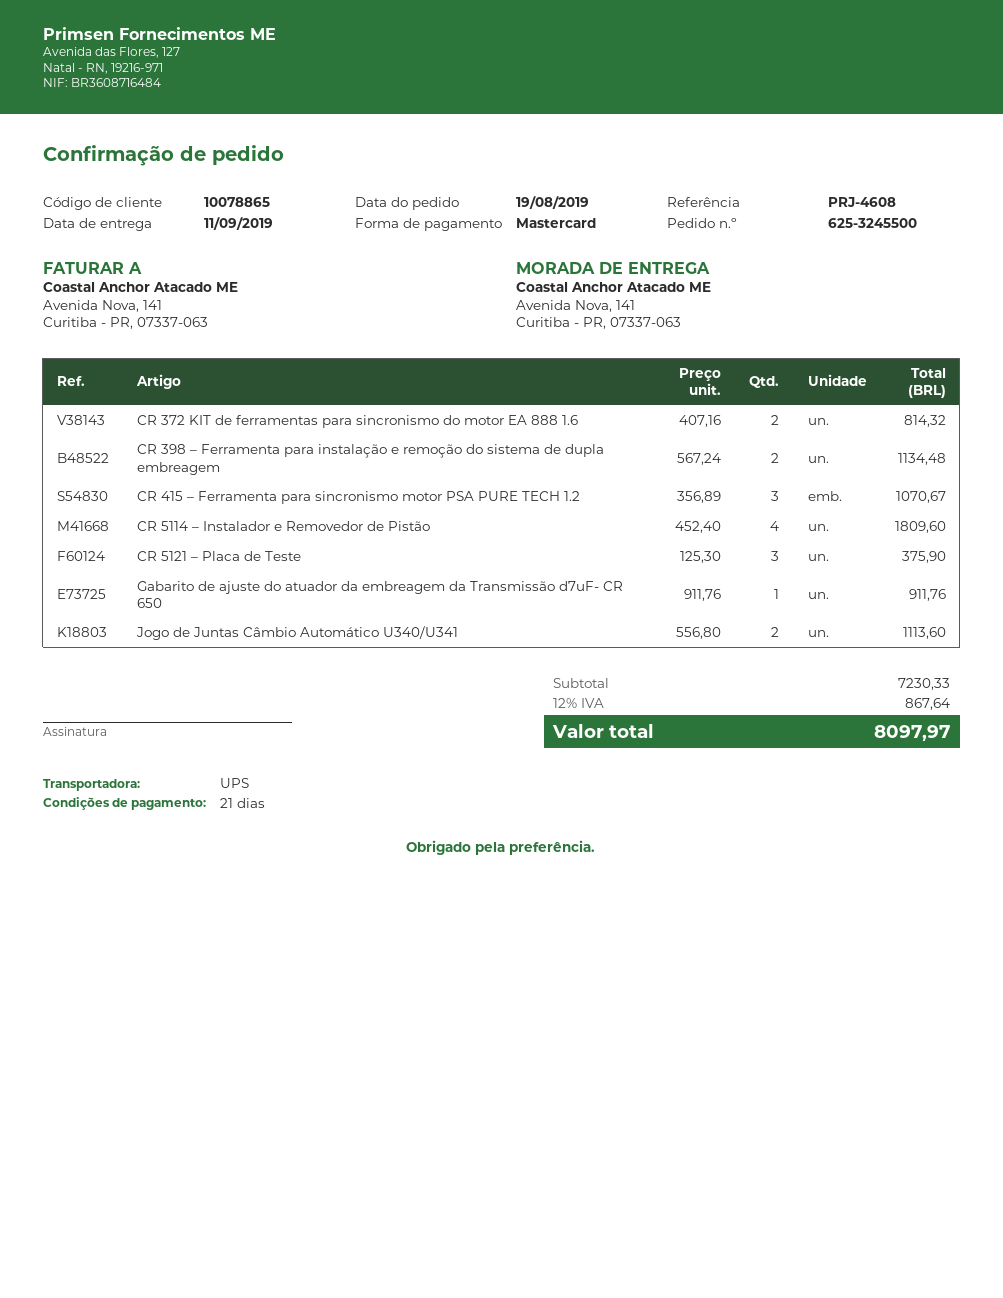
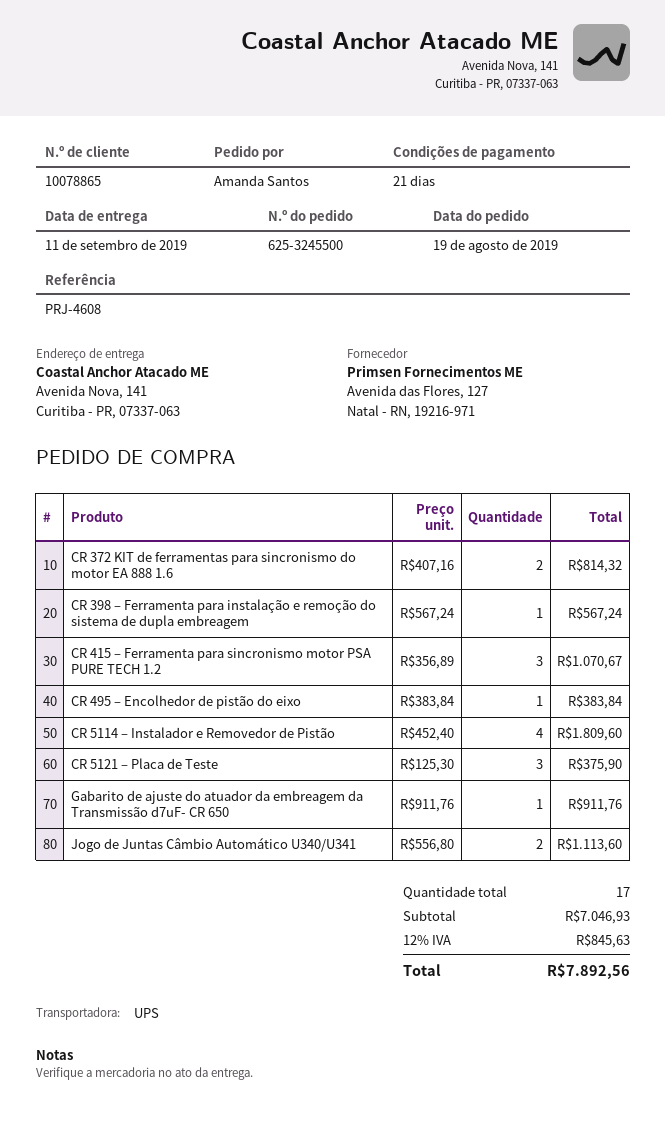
CR 398 – Ferramenta para instalação e remoção do sistema de dupla embreagem: 2 x 567.24 = 1134.48 -> 1 x 567.24 = 567.24
CR 495 – Encolhedor de pistão do eixo: none -> 1 x 383.84 = 383.84
subtotal: 7230.33 -> 7046.93
tax: 12% = 867.64 -> 12% = 845.63
total: 8097.97 -> 7892.56

